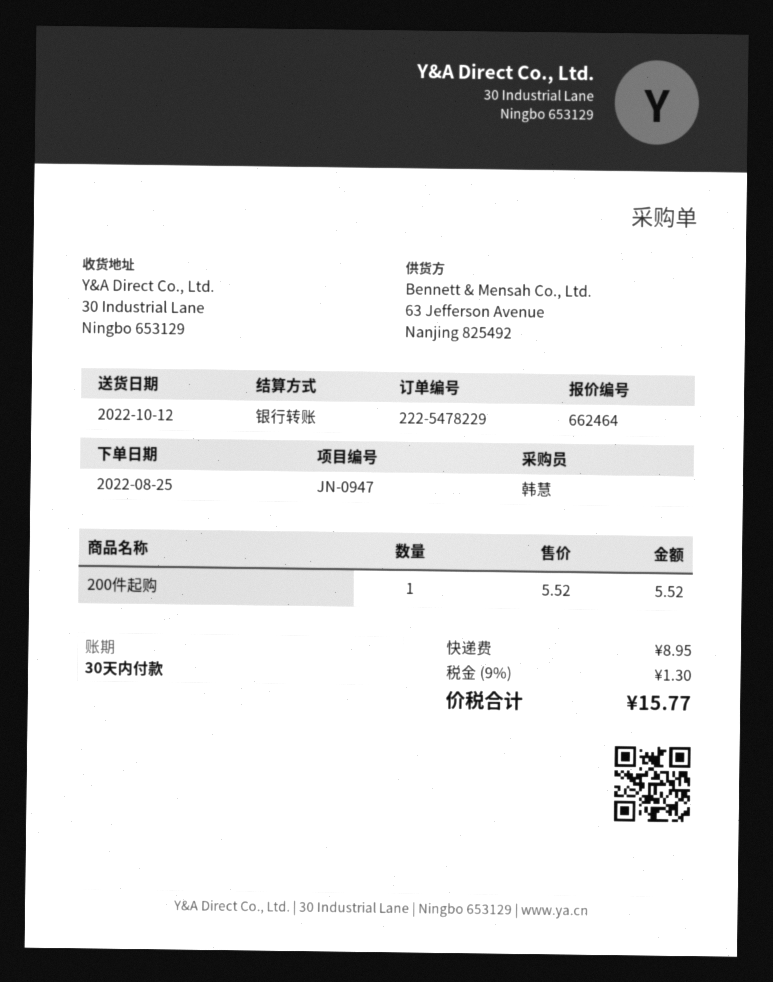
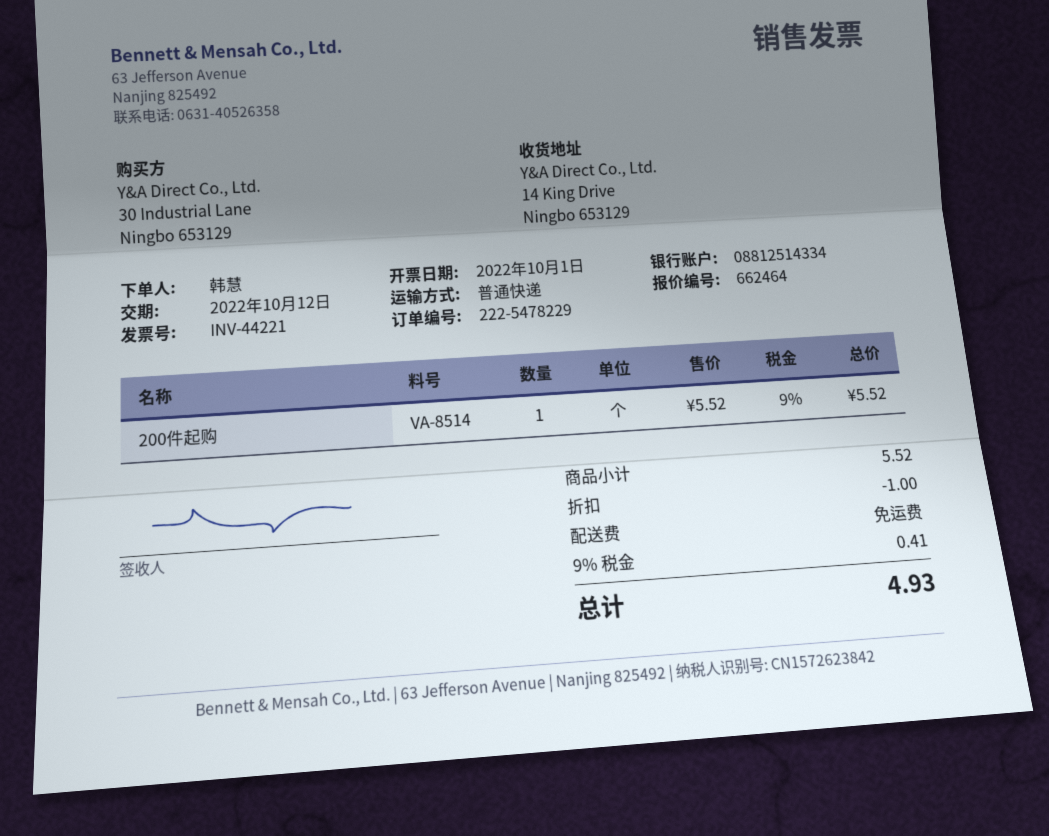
ship to: 30 Industrial Lane, Ningbo 653129 -> 14 King Drive, Ningbo 653129
discount: none -> 1.00
shipping: 8.95 -> 0.00
tax: 9% = 1.30 -> 9% = 0.41
total: 15.77 -> 4.93

